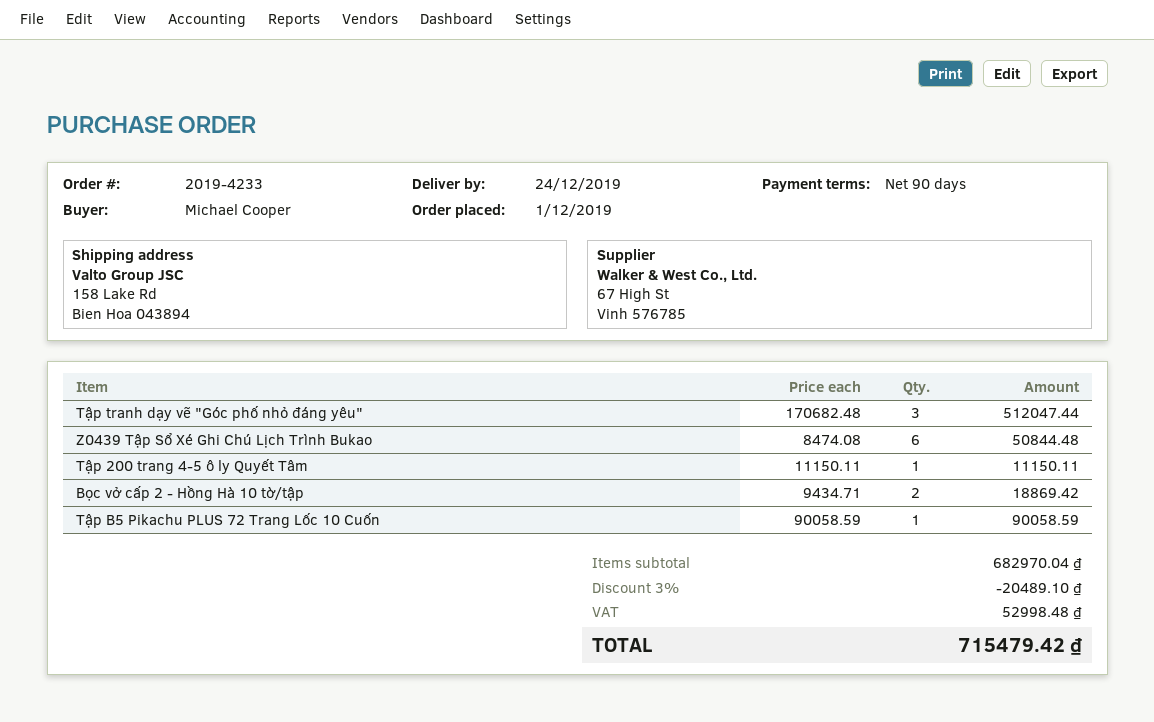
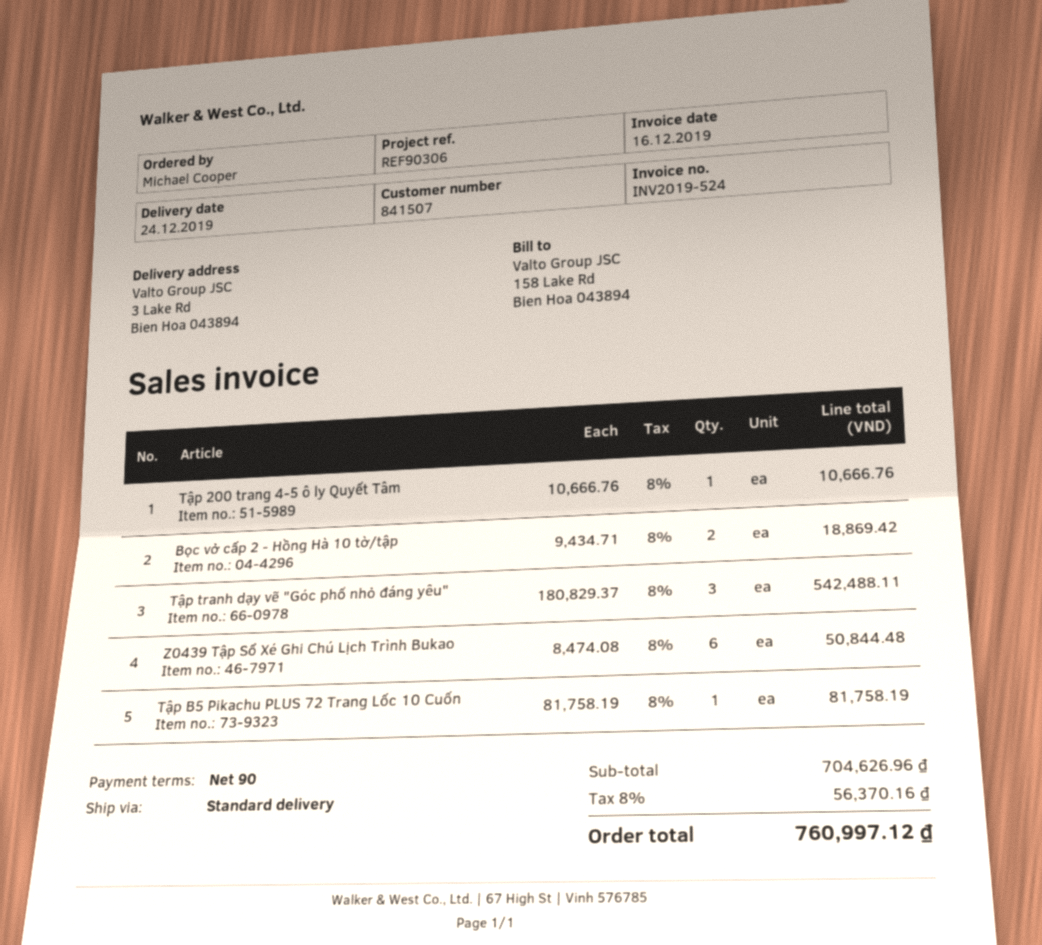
ship to: 158 Lake Rd, Bien Hoa 043894 -> 3 Lake Rd, Bien Hoa 043894
Tập tranh dạy vẽ "Góc phố nhỏ đáng yêu": 3 x 170682.48 = 512047.44 -> 3 x 180829.37 = 542488.11
Tập 200 trang 4-5 ô ly Quyết Tâm: 1 x 11150.11 = 11150.11 -> 1 x 10666.76 = 10666.76
Tập B5 Pikachu PLUS 72 Trang Lốc 10 Cuốn: 1 x 90058.59 = 90058.59 -> 1 x 81758.19 = 81758.19
subtotal: 682970.04 -> 704626.96
discount: 3% = 20489.10 -> none
tax: 52998.48 -> 56370.16
total: 715479.42 -> 760997.12

